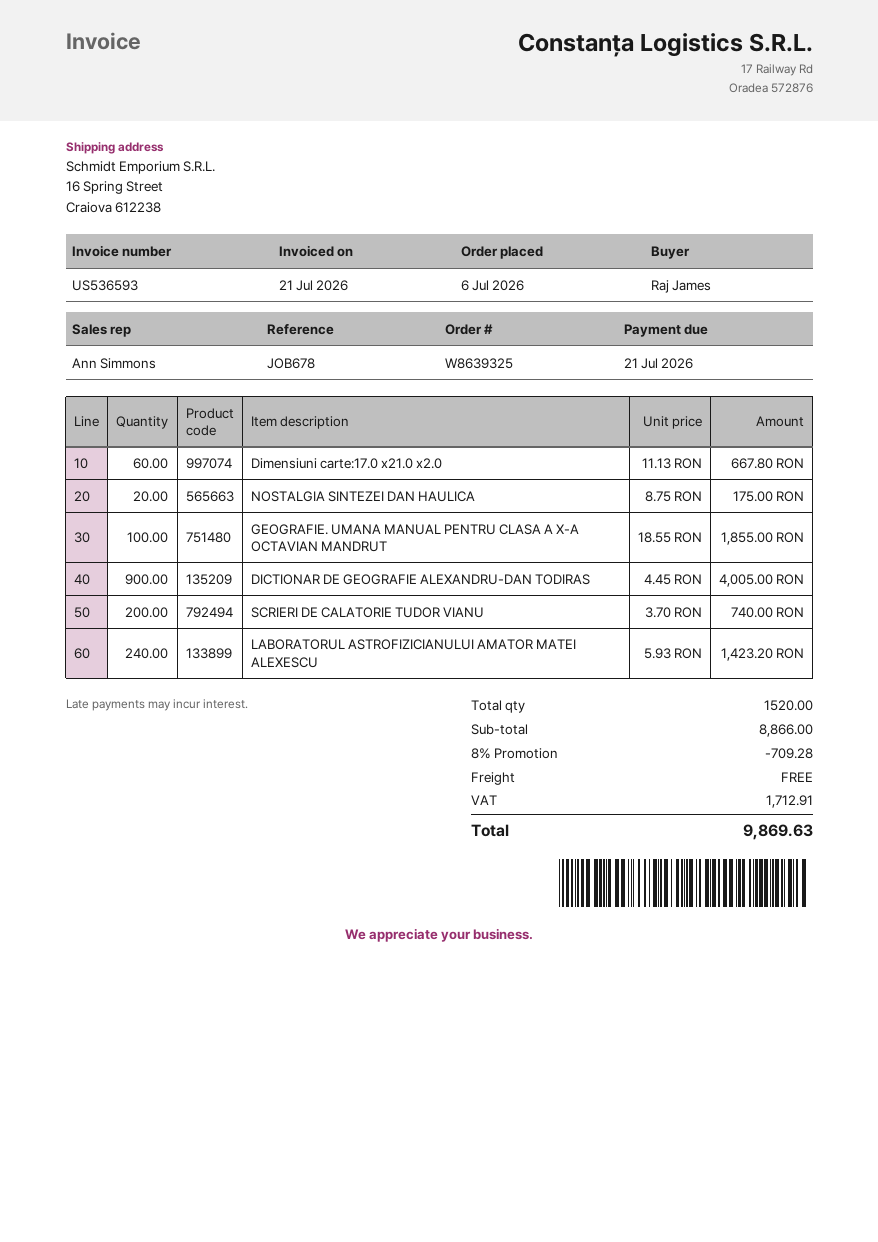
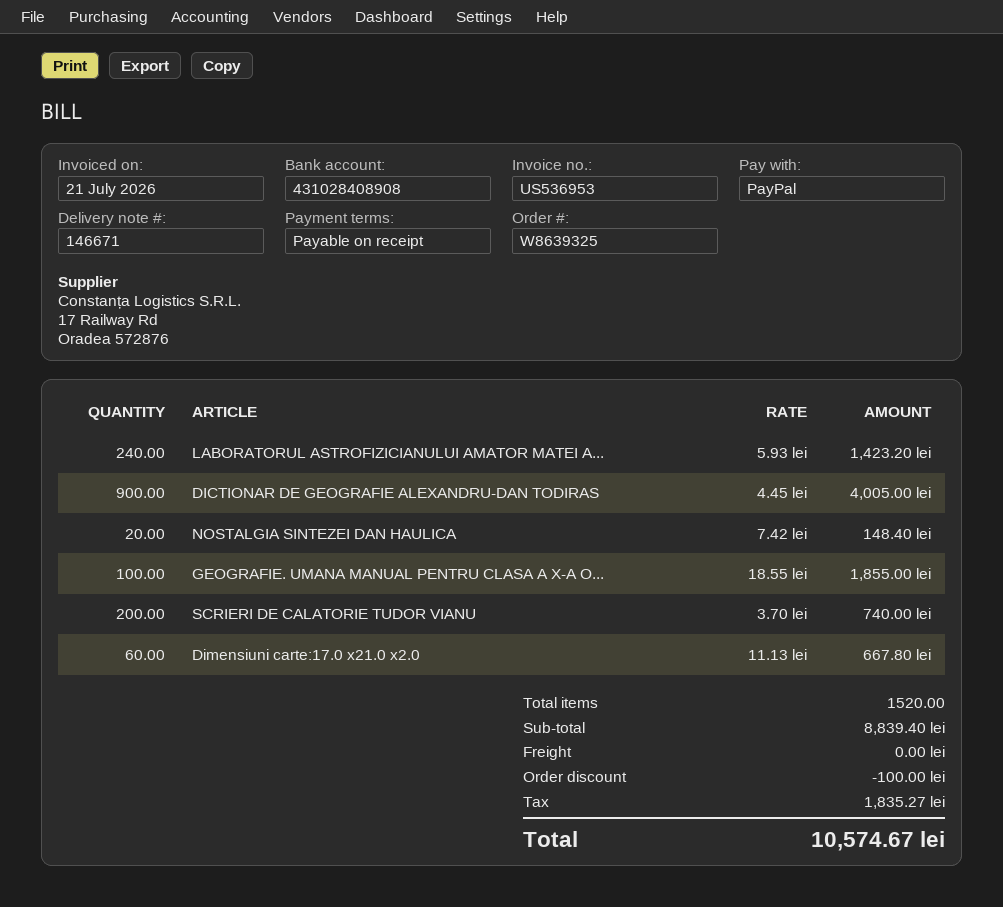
invoice number: US536593 -> US536953
NOSTALGIA SINTEZEI DAN HAULICA: 20 x 8.75 = 175.00 -> 20 x 7.42 = 148.40
subtotal: 8866.00 -> 8839.40
discount: 709.28 -> 100.00
tax: 1712.91 -> 1835.27
total: 9869.63 -> 10574.67

